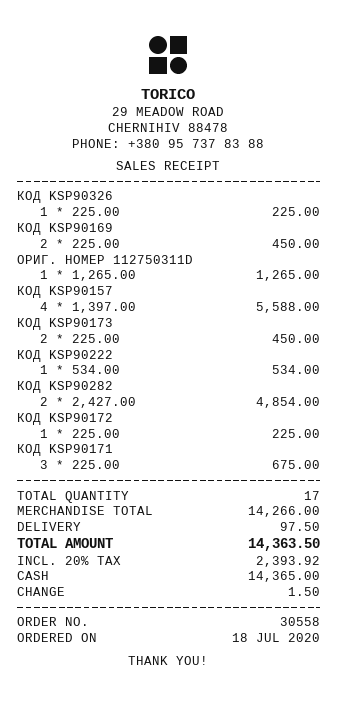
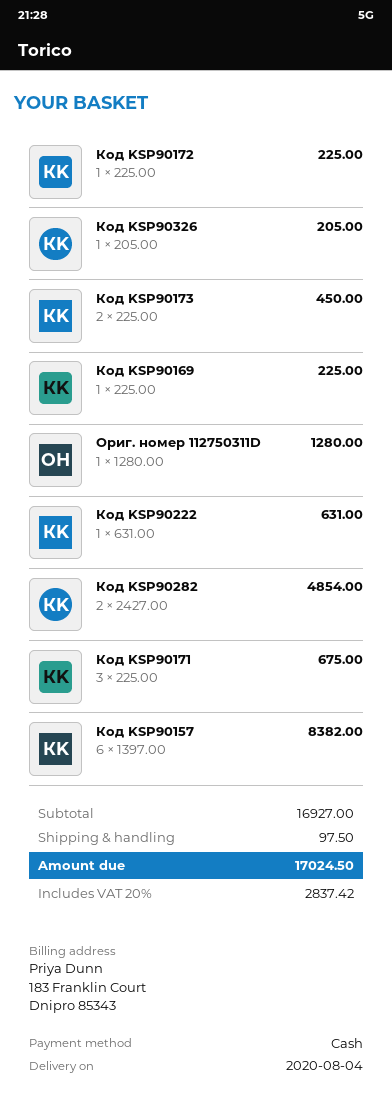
КОД KSP90326: 1 x 225.00 = 225.00 -> 1 x 205.00 = 205.00
КОД KSP90169: 2 x 225.00 = 450.00 -> 1 x 225.00 = 225.00
ОРИГ. НОМЕР 112750311D: 1 x 1265.00 = 1265.00 -> 1 x 1280.00 = 1280.00
КОД KSP90157: 4 x 1397.00 = 5588.00 -> 6 x 1397.00 = 8382.00
КОД KSP90222: 1 x 534.00 = 534.00 -> 1 x 631.00 = 631.00
subtotal: 14266.00 -> 16927.00
tax: 20% = 2393.92 -> 20% = 2837.42
total: 14363.50 -> 17024.50

